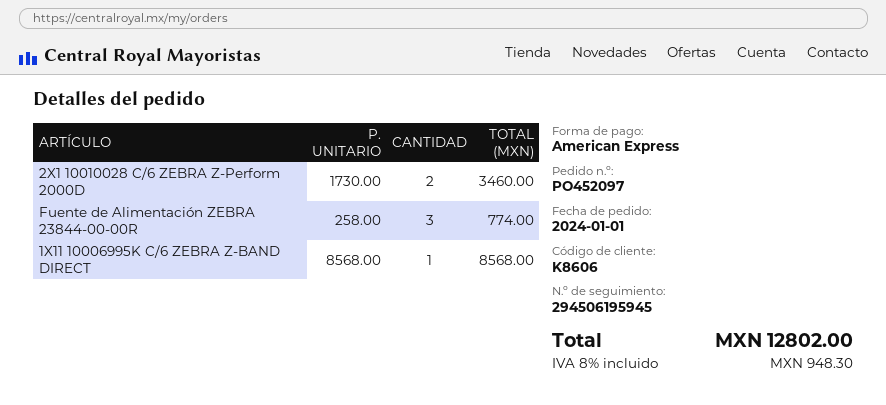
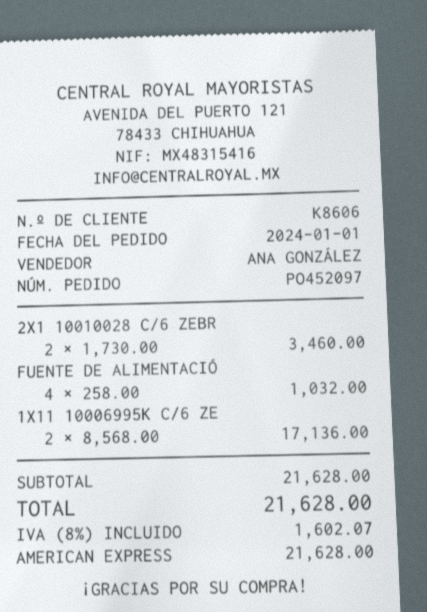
Fuente de Alimentación ZEBRA 23844-00-00R: 3 x 258.00 = 774.00 -> 4 x 258.00 = 1032.00
1X11 10006995K C/6 ZEBRA Z-BAND DIRECT: 1 x 8568.00 = 8568.00 -> 2 x 8568.00 = 17136.00
tax: 8% = 948.30 -> 8% = 1602.07
total: 12802.00 -> 21628.00

